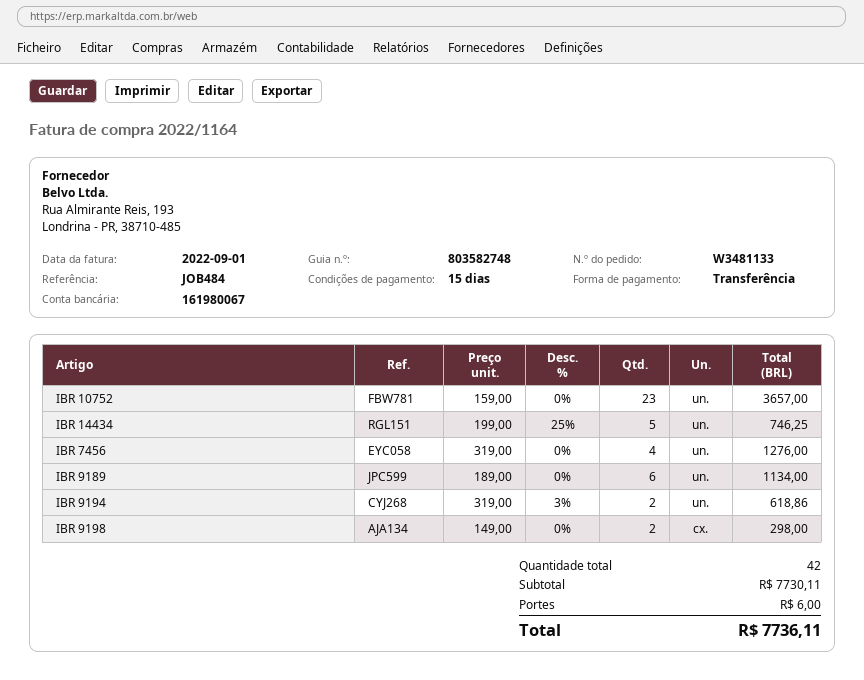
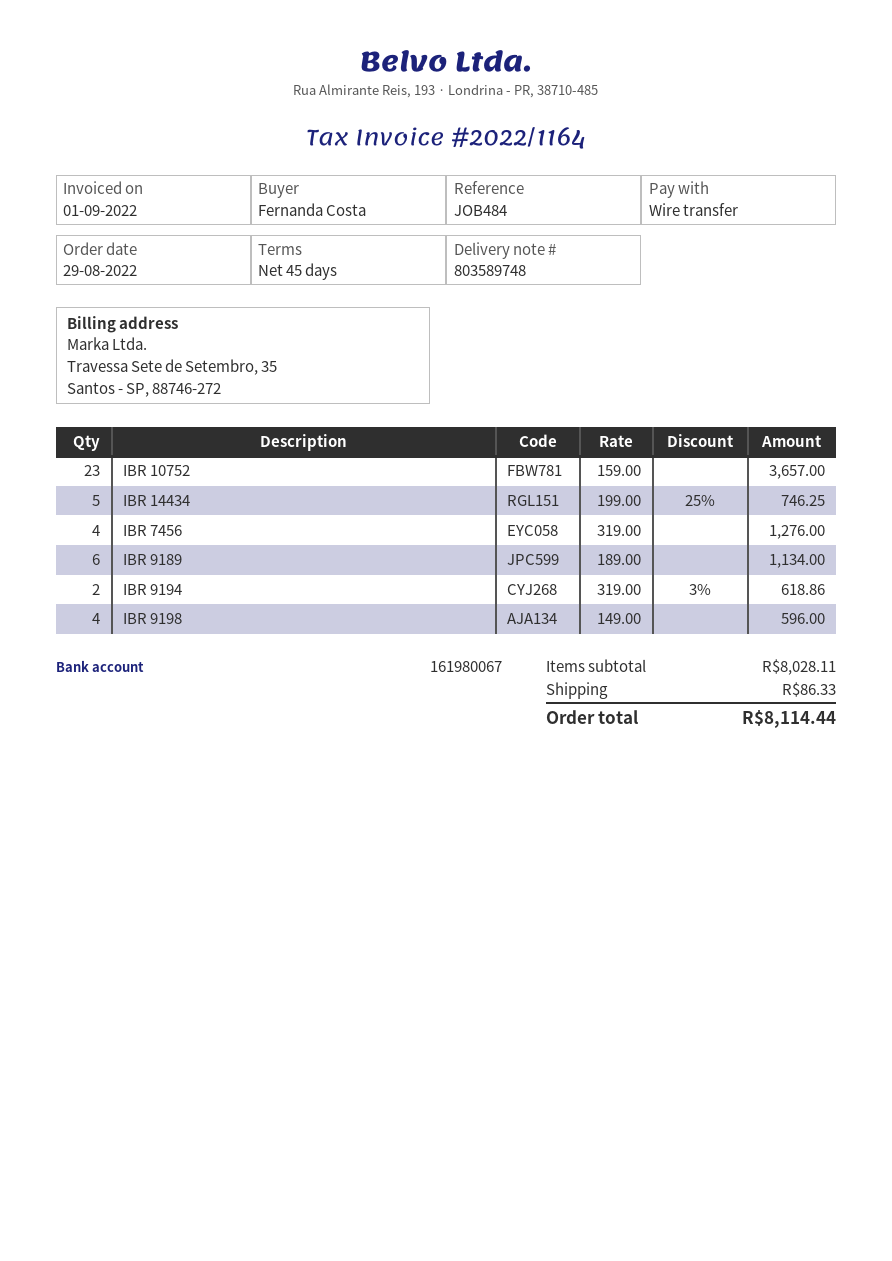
delivery note number: 803582748 -> 803589748
payment terms: 15 days -> 45 days
IBR 9198: 2 x 149.00 = 298.00 -> 4 x 149.00 = 596.00
subtotal: 7730.11 -> 8028.11
shipping: 6.00 -> 86.33
total: 7736.11 -> 8114.44

